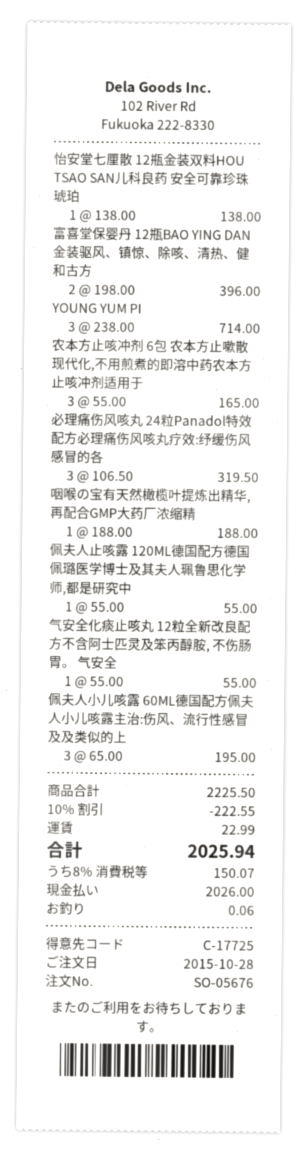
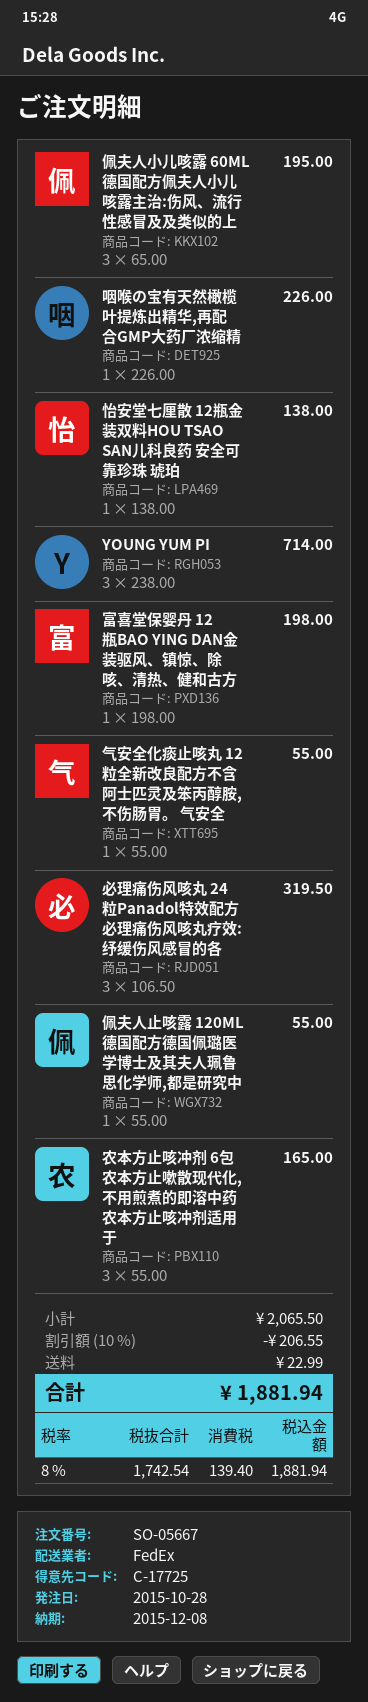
order number: SO-05676 -> SO-05667
富喜堂保婴丹 12瓶BAO YING DAN金装驱风、镇惊、除咳、清热、健和古方: 2 x 198.00 = 396.00 -> 1 x 198.00 = 198.00
咽喉の宝有天然橄榄叶提炼出精华,再配合GMP大药厂浓缩精: 1 x 188.00 = 188.00 -> 1 x 226.00 = 226.00
subtotal: 2225.50 -> 2065.50
discount: 10% = 222.55 -> 10% = 206.55
tax: 8% = 150.07 -> 8% = 139.40
total: 2025.94 -> 1881.94

